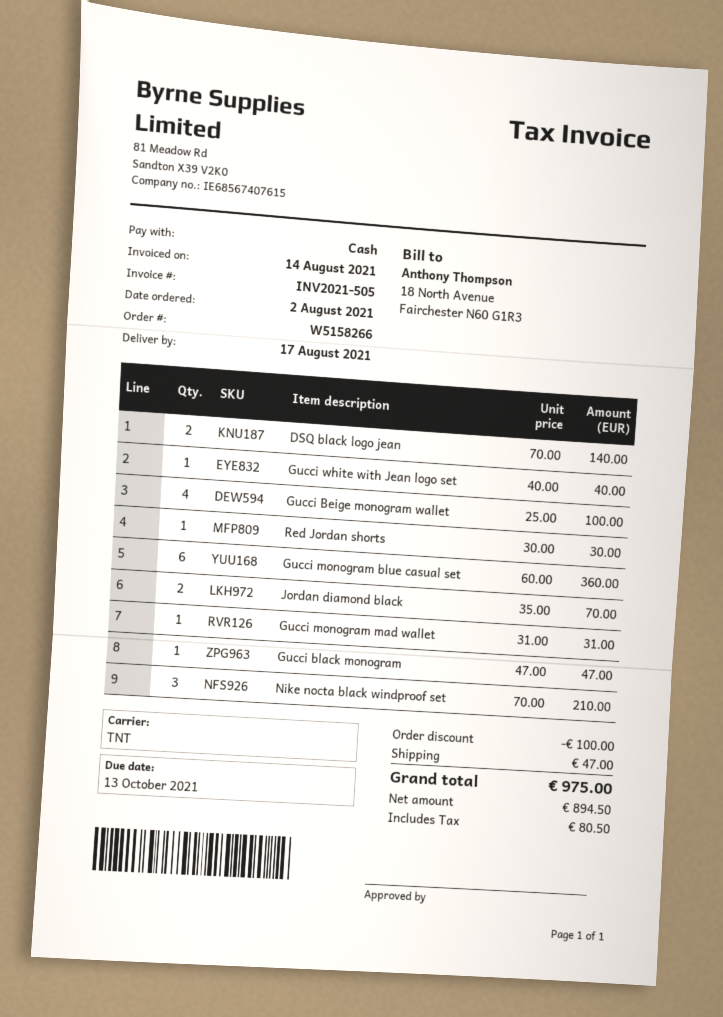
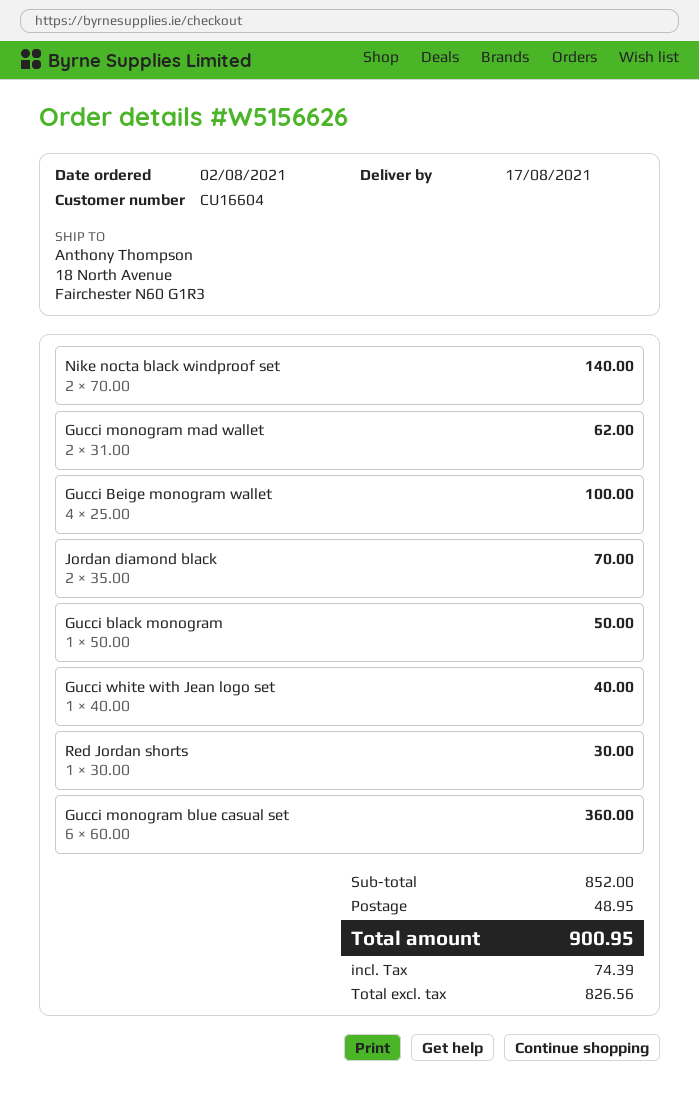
order number: W5158266 -> W5156626
DSQ black logo jean: 2 x 70.00 = 140.00 -> none
Gucci monogram mad wallet: 1 x 31.00 = 31.00 -> 2 x 31.00 = 62.00
Gucci black monogram: 1 x 47.00 = 47.00 -> 1 x 50.00 = 50.00
Nike nocta black windproof set: 3 x 70.00 = 210.00 -> 2 x 70.00 = 140.00
discount: 100.00 -> none
shipping: 47.00 -> 48.95
net: 894.50 -> 826.56
tax: 80.50 -> 74.39
total: 975.00 -> 900.95

